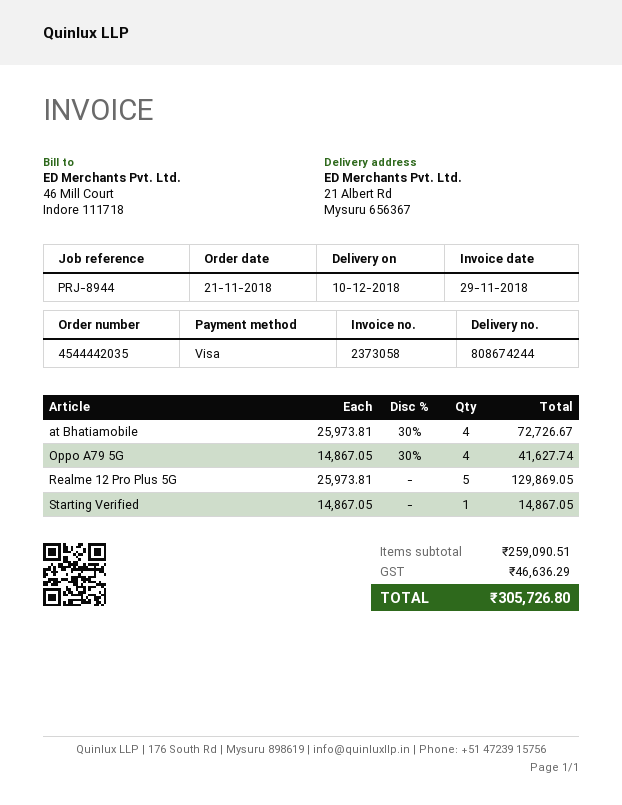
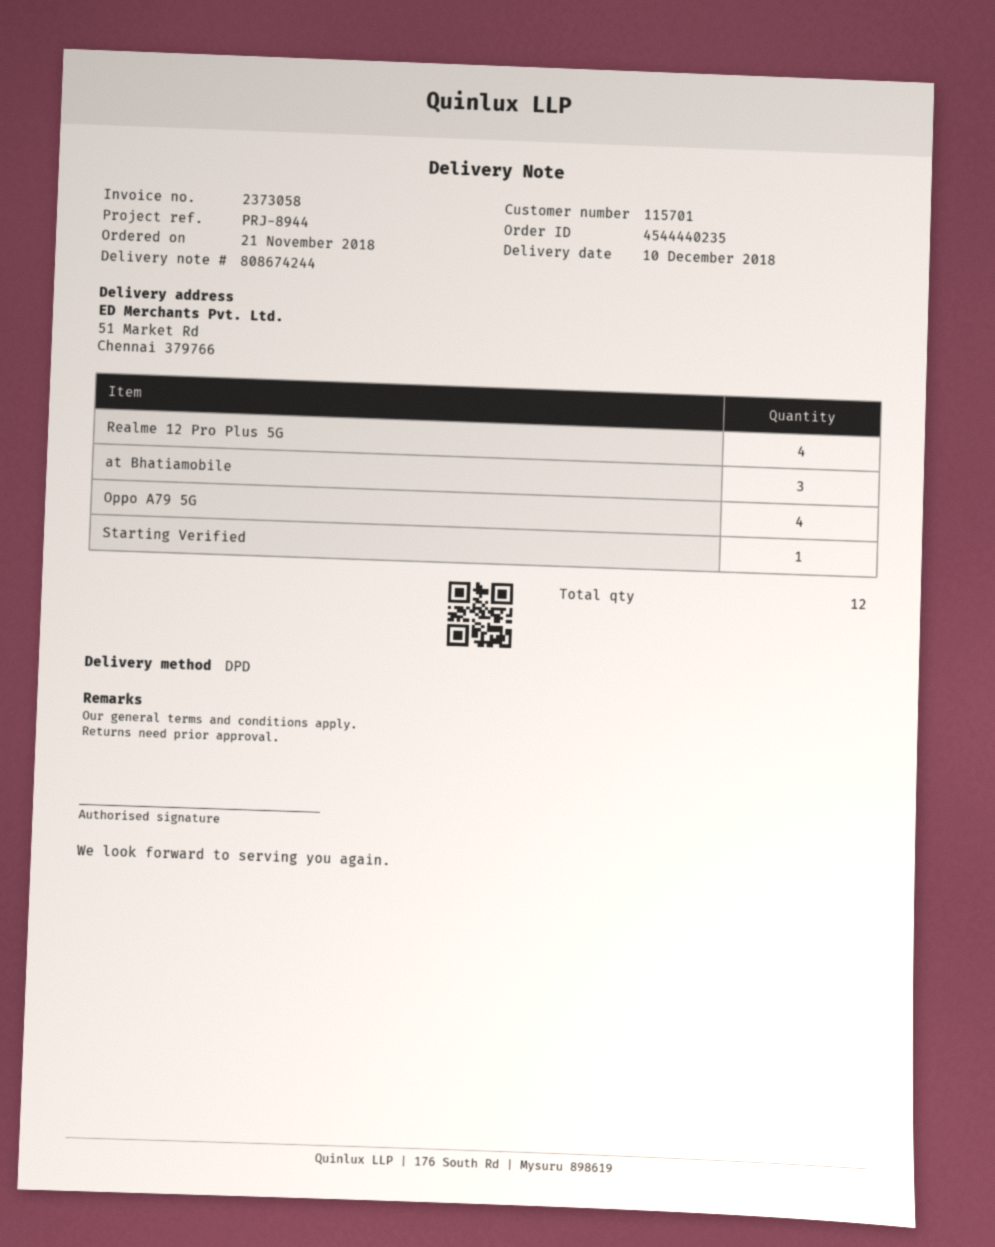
order number: 4544442035 -> 4544440235
ship to: 21 Albert Rd, Mysuru 656367 -> 51 Market Rd, Chennai 379766
at Bhatiamobile: 4 -> 3
Realme 12 Pro Plus 5G: 5 -> 4

